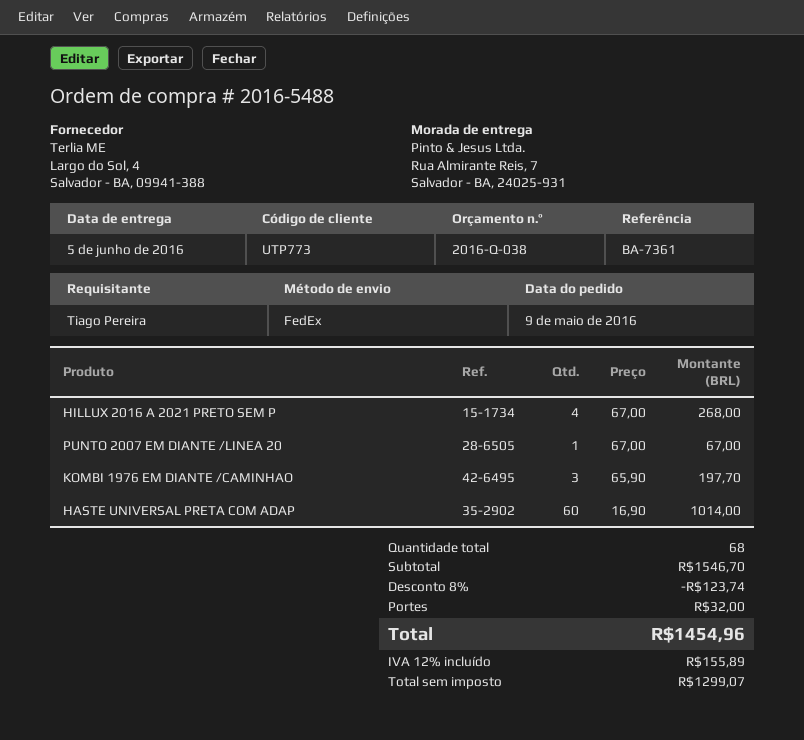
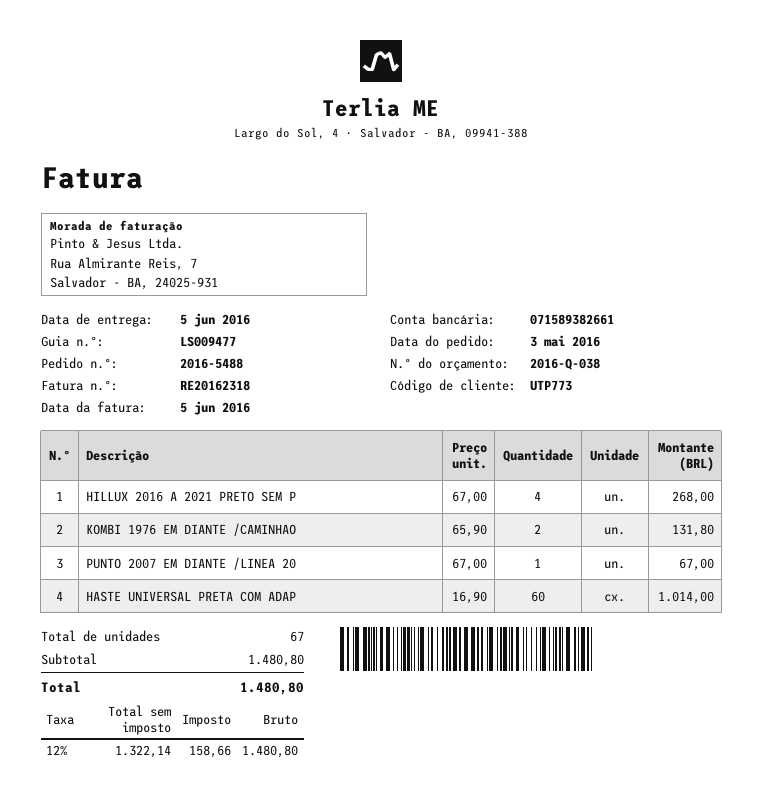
order date: 2016-05-09 -> 2016-05-03
KOMBI 1976 EM DIANTE /CAMINHAO: 3 x 65.90 = 197.70 -> 2 x 65.90 = 131.80
total quantity: 68 -> 67
subtotal: 1546.70 -> 1480.80
discount: 8% = 123.74 -> none
shipping: 32.00 -> none
net: 1299.07 -> 1322.14
tax: 12% = 155.89 -> 12% = 158.66
total: 1454.96 -> 1480.80

